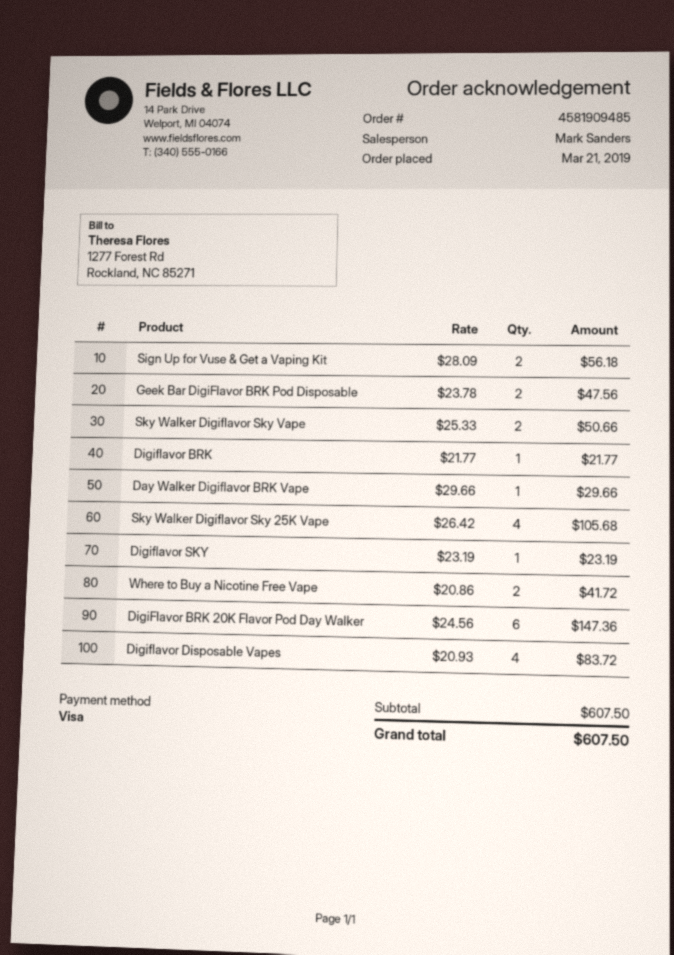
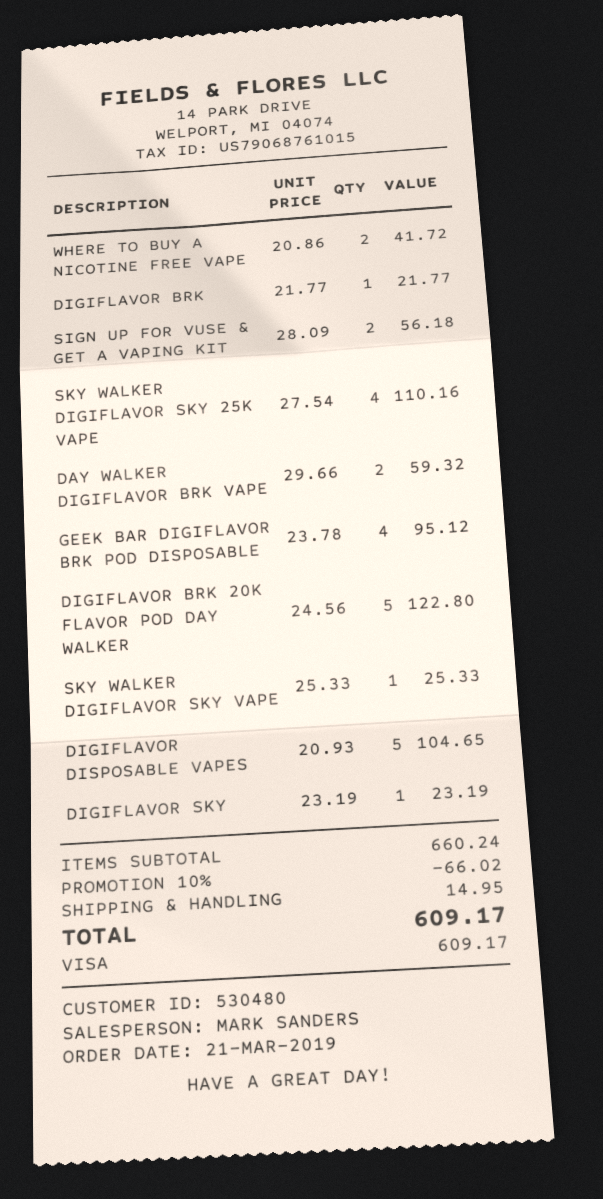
Geek Bar DigiFlavor BRK Pod Disposable: 2 x 23.78 = 47.56 -> 4 x 23.78 = 95.12
Sky Walker Digiflavor Sky Vape: 2 x 25.33 = 50.66 -> 1 x 25.33 = 25.33
Day Walker Digiflavor BRK Vape: 1 x 29.66 = 29.66 -> 2 x 29.66 = 59.32
Sky Walker Digiflavor Sky 25K Vape: 4 x 26.42 = 105.68 -> 4 x 27.54 = 110.16
DigiFlavor BRK 20K Flavor Pod Day Walker: 6 x 24.56 = 147.36 -> 5 x 24.56 = 122.80
Digiflavor Disposable Vapes: 4 x 20.93 = 83.72 -> 5 x 20.93 = 104.65
subtotal: 607.50 -> 660.24
discount: none -> 10% = 66.02
shipping: none -> 14.95
total: 607.50 -> 609.17

